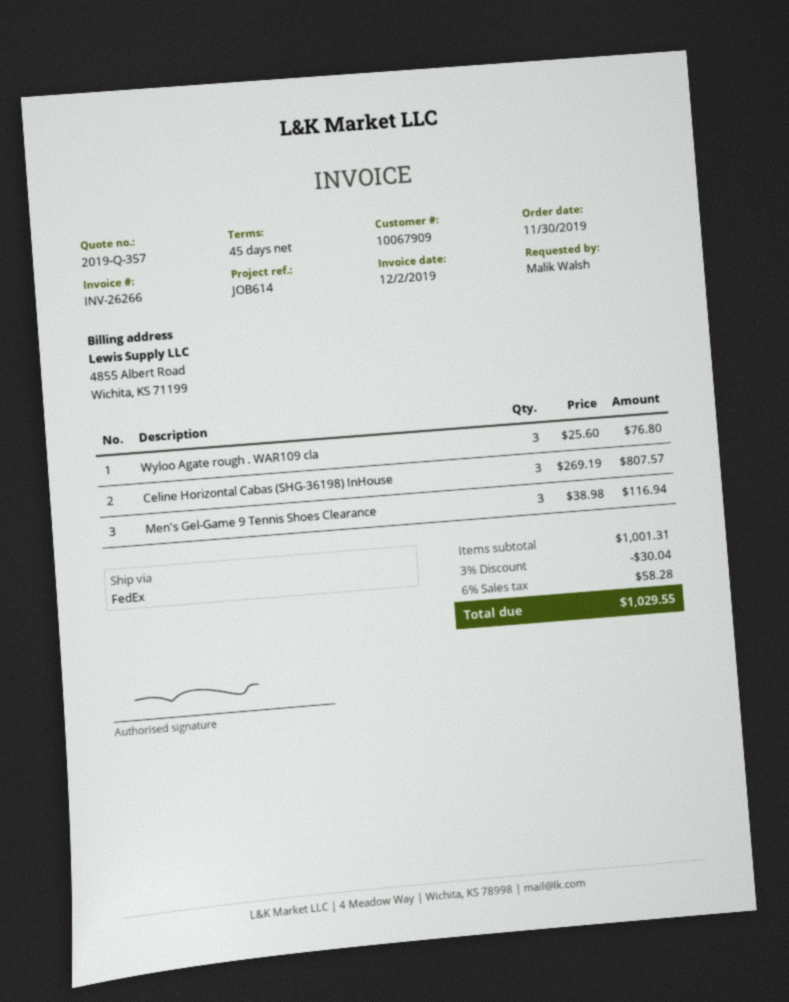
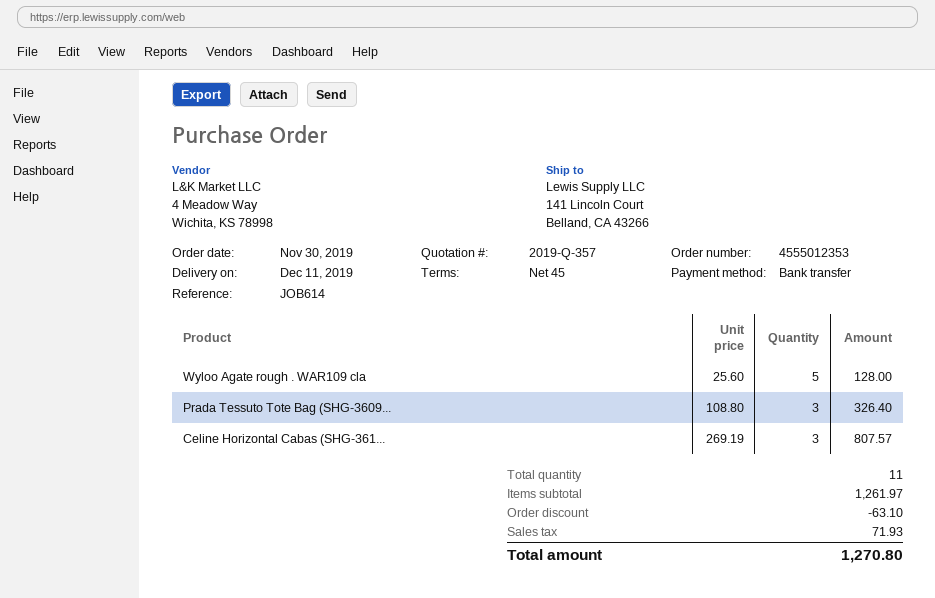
Wyloo Agate rough . WAR109 cla: 3 x 25.60 = 76.80 -> 5 x 25.60 = 128.00
Men's Gel-Game 9 Tennis Shoes Clearance: 3 x 38.98 = 116.94 -> none
Prada Tessuto Tote Bag (SHG-3609...: none -> 3 x 108.80 = 326.40
subtotal: 1001.31 -> 1261.97
discount: 30.04 -> 63.10
tax: 58.28 -> 71.93
total: 1029.55 -> 1270.80

